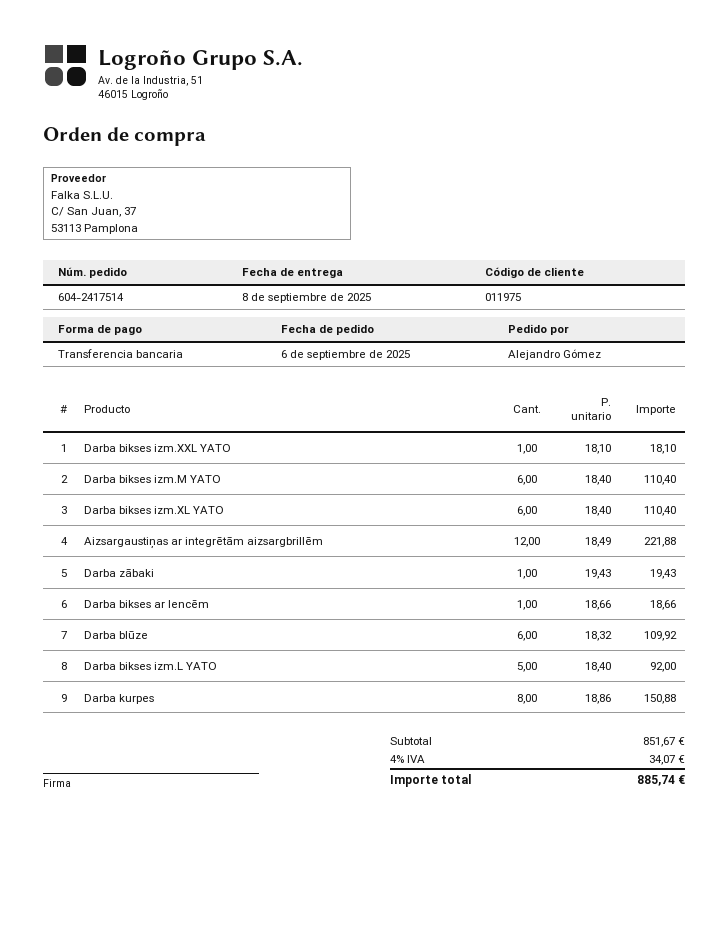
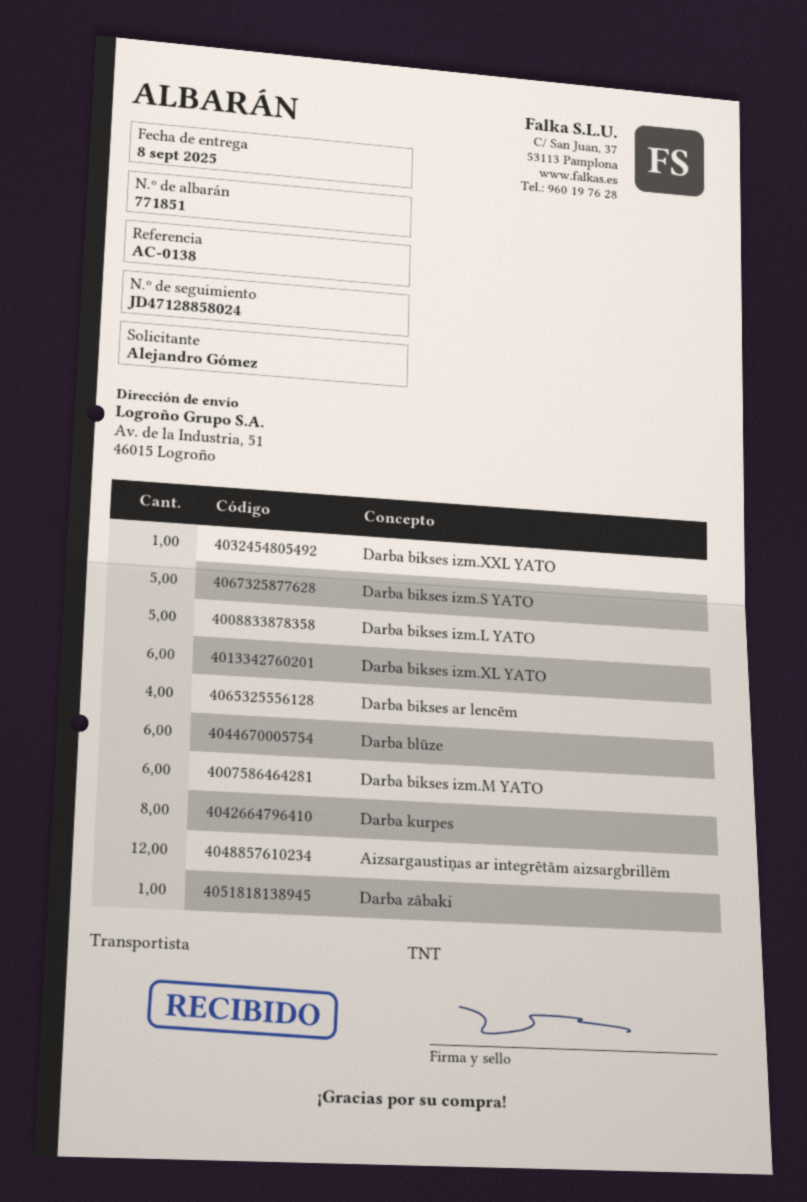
Darba bikses ar lencēm: 1 -> 4
Darba bikses izm.S YATO: none -> 5

